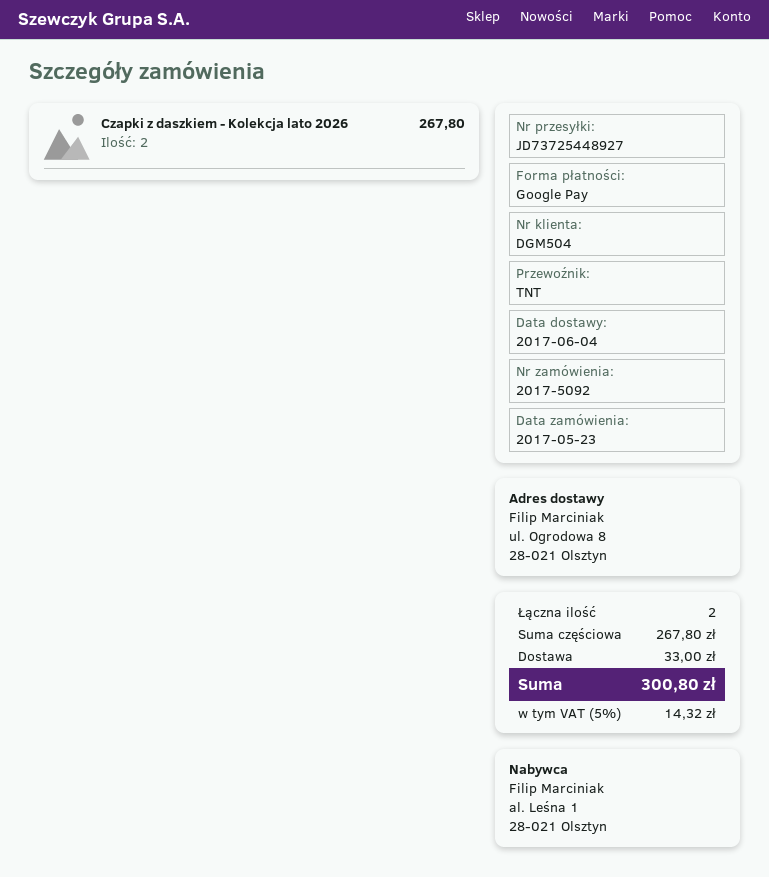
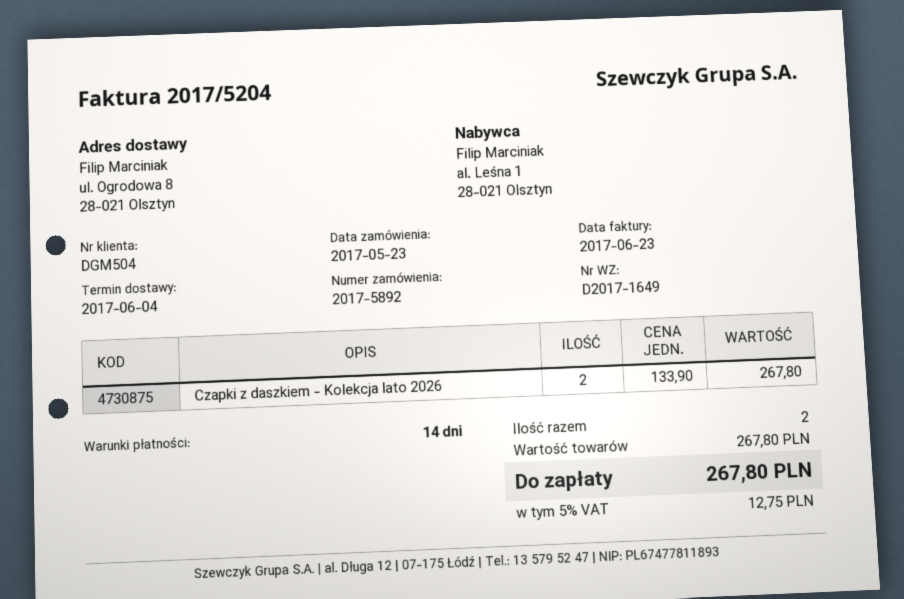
order number: 2017-5092 -> 2017-5892
shipping: 33.00 -> none
tax: 5% = 14.32 -> 5% = 12.75
total: 300.80 -> 267.80

